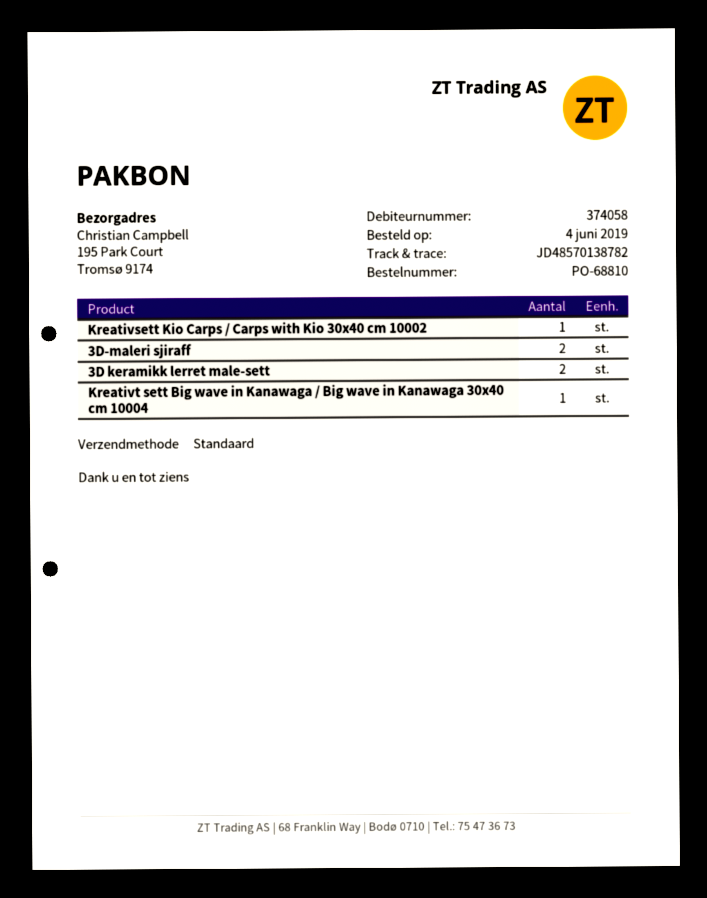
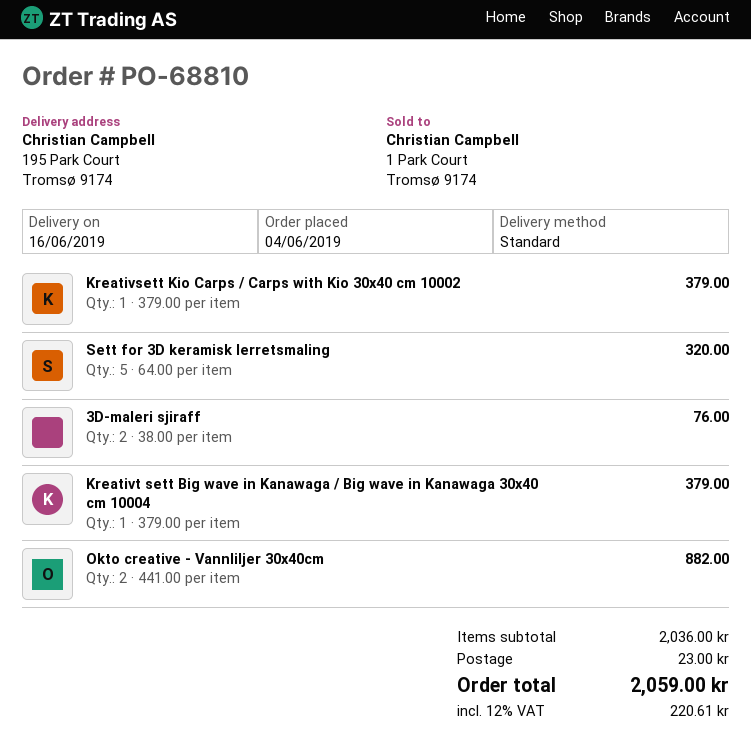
3D keramikk lerret male-sett: 2 -> none
Sett for 3D keramisk lerretsmaling: none -> 5
Okto creative - Vannliljer 30x40cm: none -> 2

